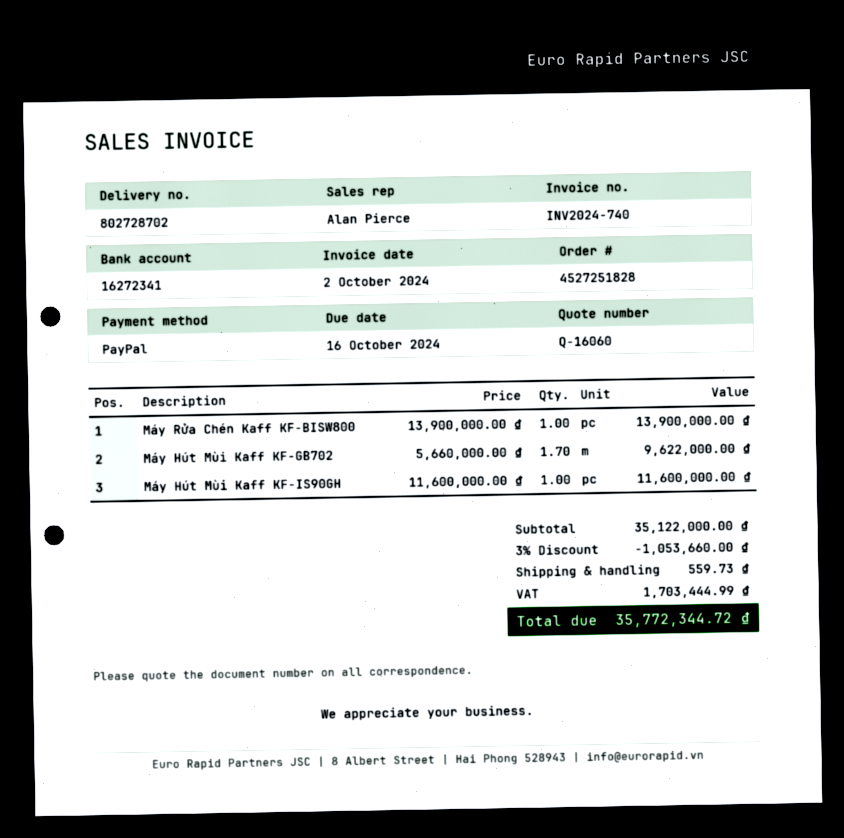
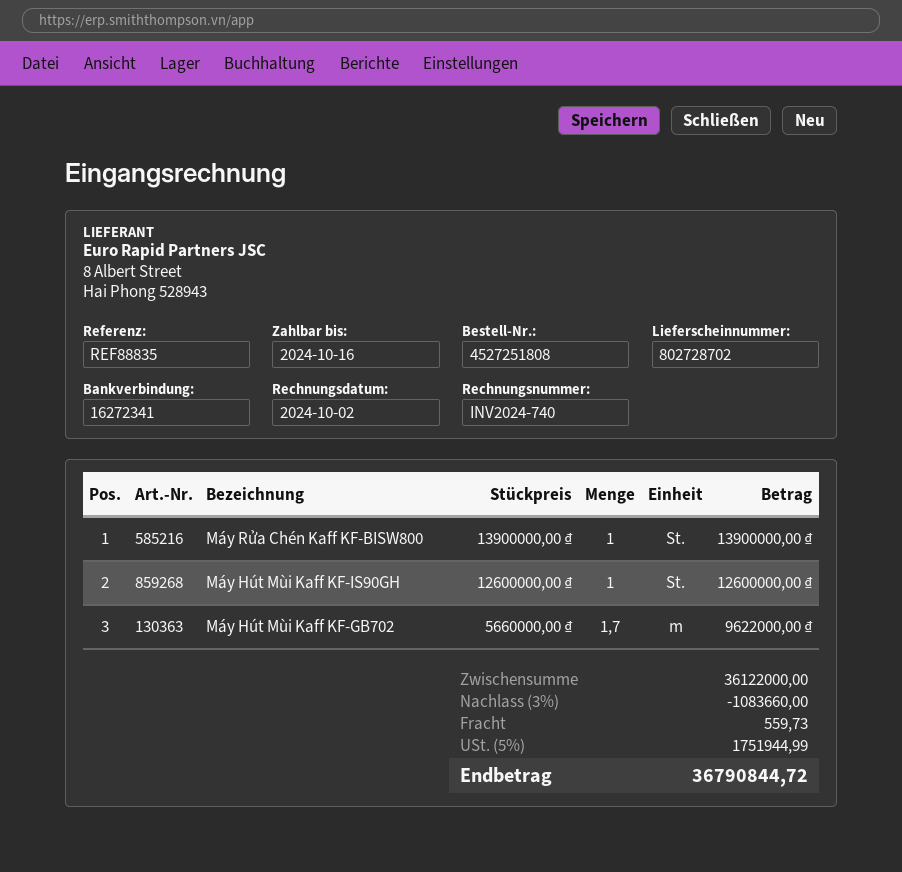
order number: 4527251828 -> 4527251808
Máy Hút Mùi Kaff KF-IS90GH: 1 x 11600000.00 = 11600000.00 -> 1 x 12600000.00 = 12600000.00
subtotal: 35122000.00 -> 36122000.00
discount: 3% = 1053660.00 -> 3% = 1083660.00
tax: 1703444.99 -> 1751944.99
total: 35772344.72 -> 36790844.72

